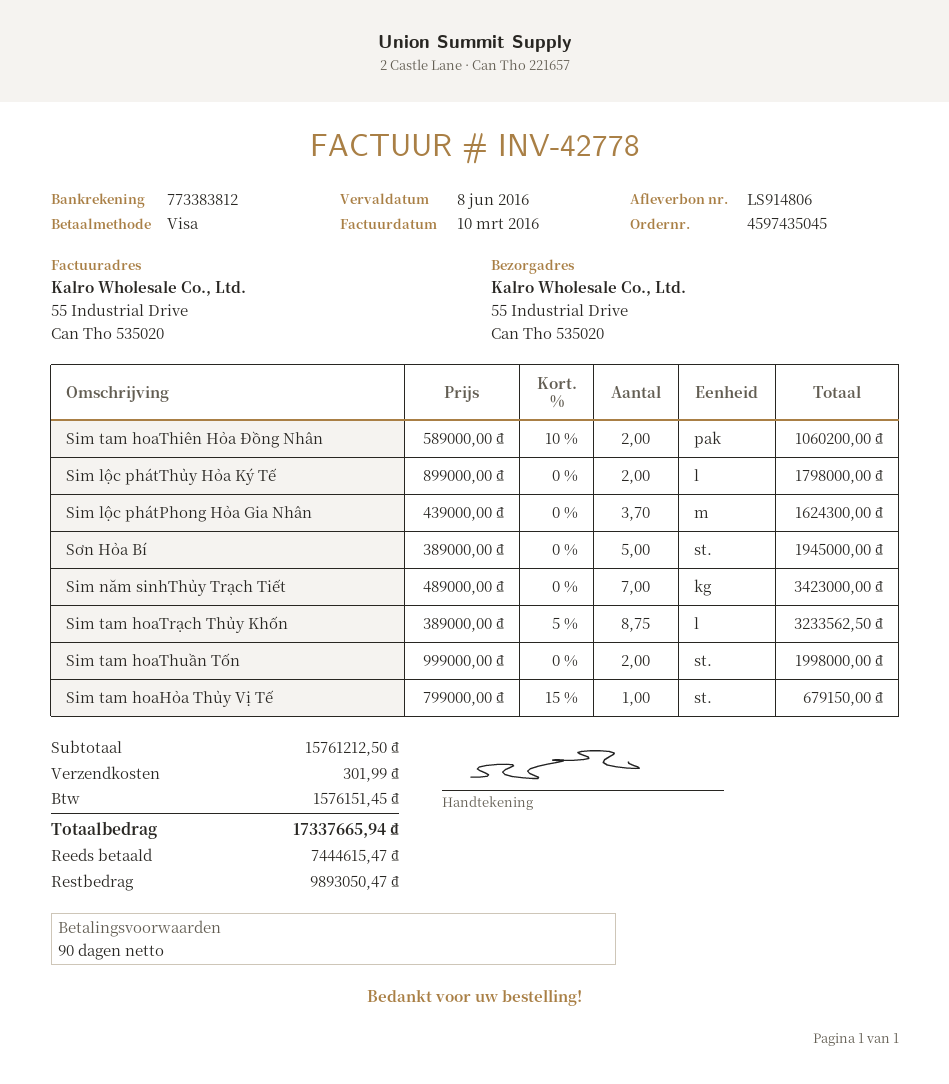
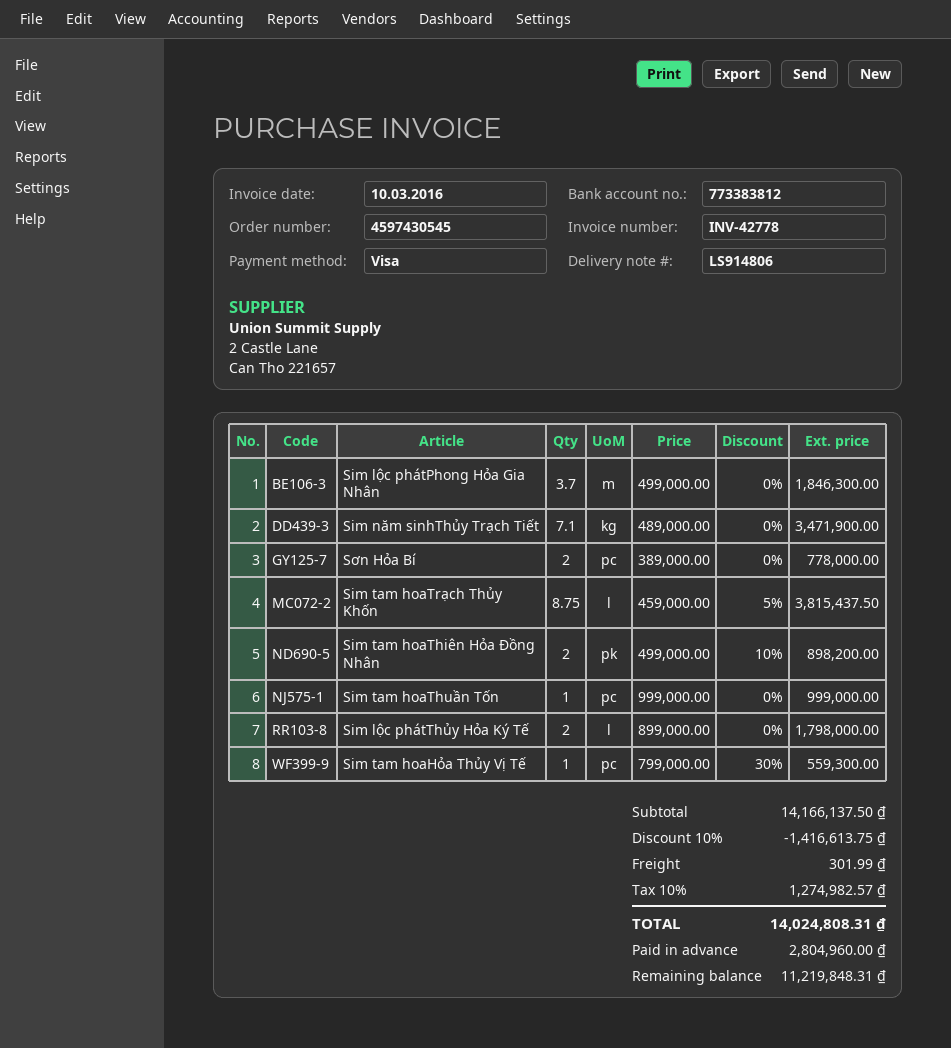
order number: 4597435045 -> 4597430545
Sim tam hoaThiên Hỏa Đồng Nhân: 2 x 589000.00 - 10% = 1060200.00 -> 2 x 499000.00 - 10% = 898200.00
Sim lộc phátPhong Hỏa Gia Nhân: 3.7 x 439000.00 = 1624300.00 -> 3.7 x 499000.00 = 1846300.00
Sơn Hỏa Bí: 5 x 389000.00 = 1945000.00 -> 2 x 389000.00 = 778000.00
Sim năm sinhThủy Trạch Tiết: 7 x 489000.00 = 3423000.00 -> 7.1 x 489000.00 = 3471900.00
Sim tam hoaTrạch Thủy Khốn: 8.75 x 389000.00 - 5% = 3233562.50 -> 8.75 x 459000.00 - 5% = 3815437.50
Sim tam hoaThuần Tốn: 2 x 999000.00 = 1998000.00 -> 1 x 999000.00 = 999000.00
Sim tam hoaHỏa Thủy Vị Tế: 1 x 799000.00 - 15% = 679150.00 -> 1 x 799000.00 - 30% = 559300.00
subtotal: 15761212.50 -> 14166137.50
discount: none -> 10% = 1416613.75
tax: 1576151.45 -> 1274982.57
total: 17337665.94 -> 14024808.31
deposit: 7444615.47 -> 2804960.00
balance: 9893050.47 -> 11219848.31

